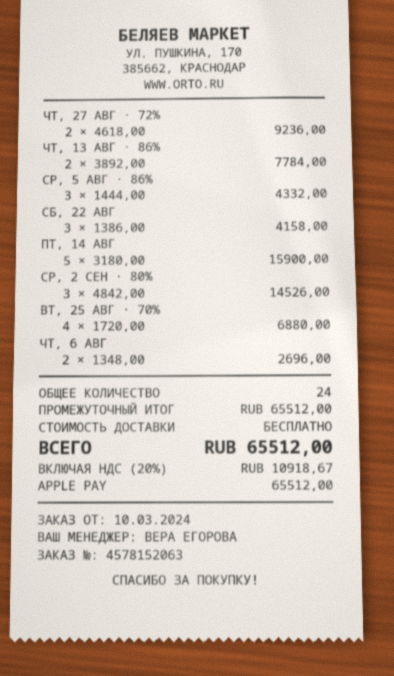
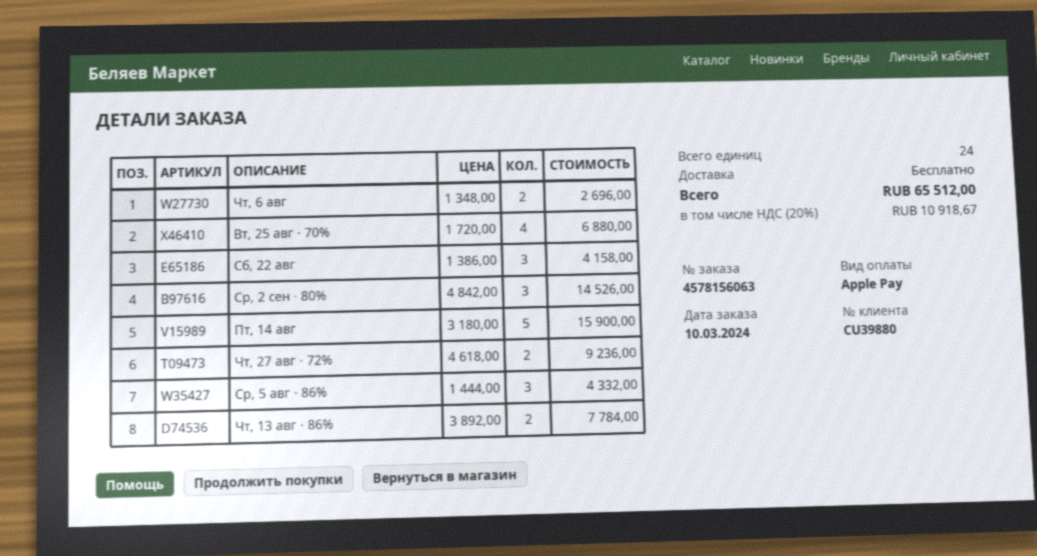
order number: 4578152063 -> 4578156063

